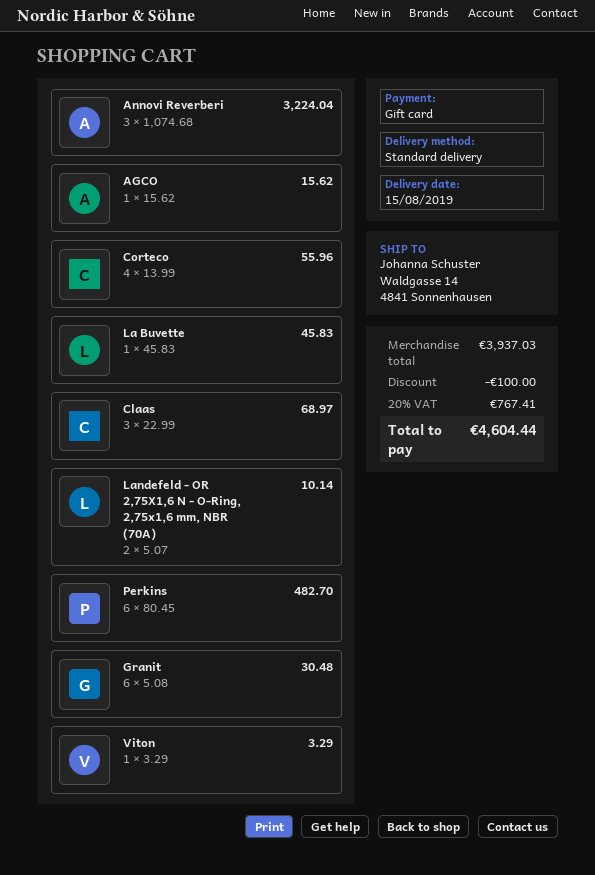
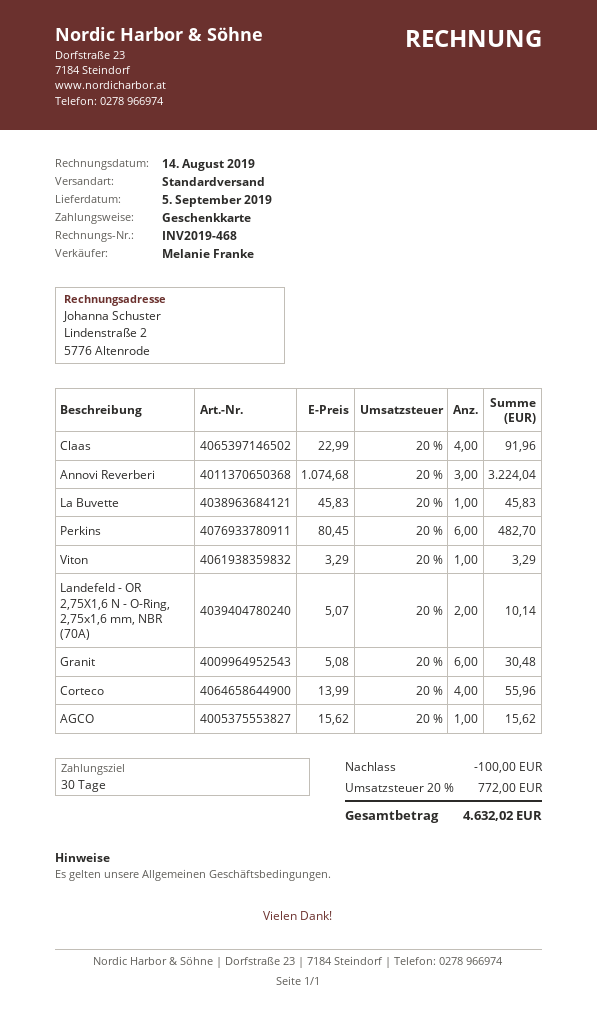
delivery date: 2019-08-15 -> 2019-09-05
Claas: 3 x 22.99 = 68.97 -> 4 x 22.99 = 91.96
tax: 20% = 767.41 -> 20% = 772.00
total: 4604.44 -> 4632.02

